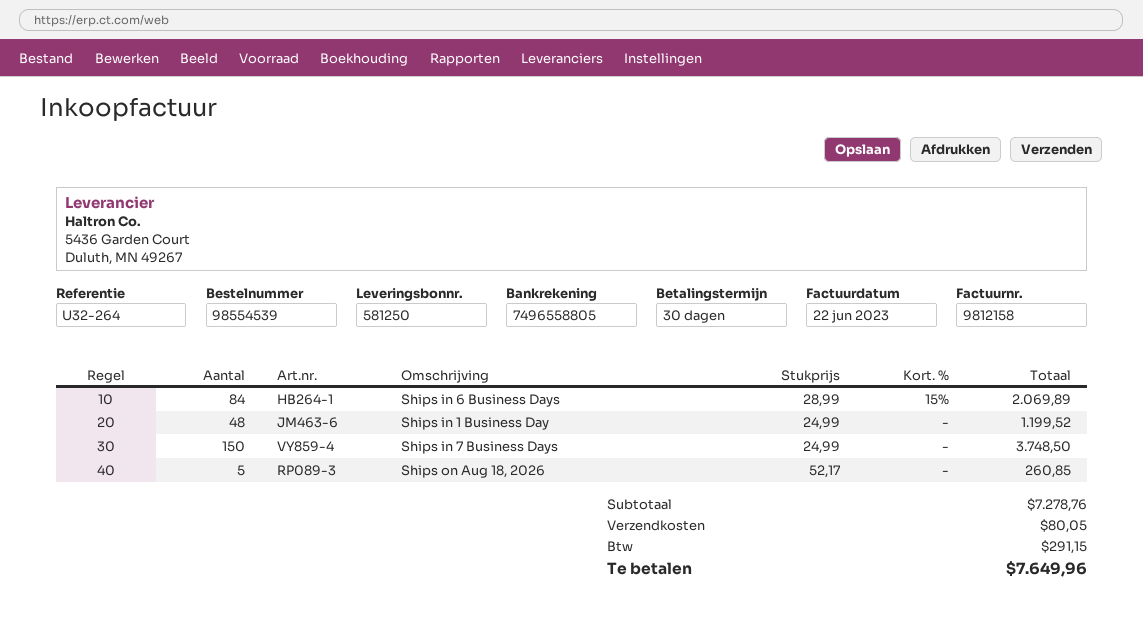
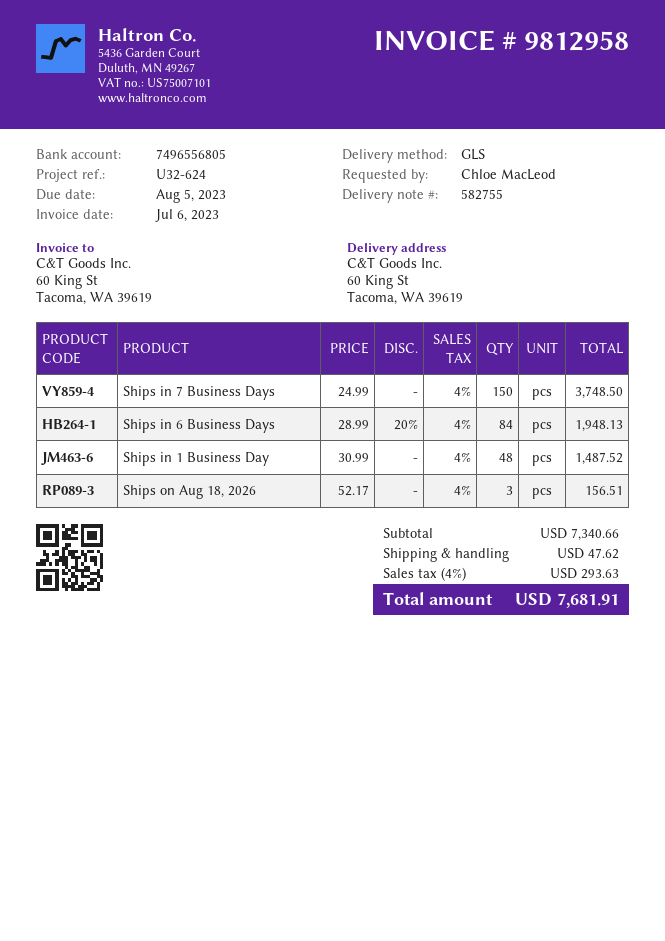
delivery note number: 581250 -> 582755
invoice number: 9812158 -> 9812958
invoice date: 2023-06-22 -> 2023-07-06
reference: U32-264 -> U32-624
bank account: 7496558805 -> 7496556805
Ships in 6 Business Days: 84 x 28.99 - 15% = 2069.89 -> 84 x 28.99 - 20% = 1948.13
Ships in 1 Business Day: 48 x 24.99 = 1199.52 -> 48 x 30.99 = 1487.52
Ships on Aug 18, 2026: 5 x 52.17 = 260.85 -> 3 x 52.17 = 156.51
subtotal: 7278.76 -> 7340.66
shipping: 80.05 -> 47.62
tax: 291.15 -> 293.63
total: 7649.96 -> 7681.91

